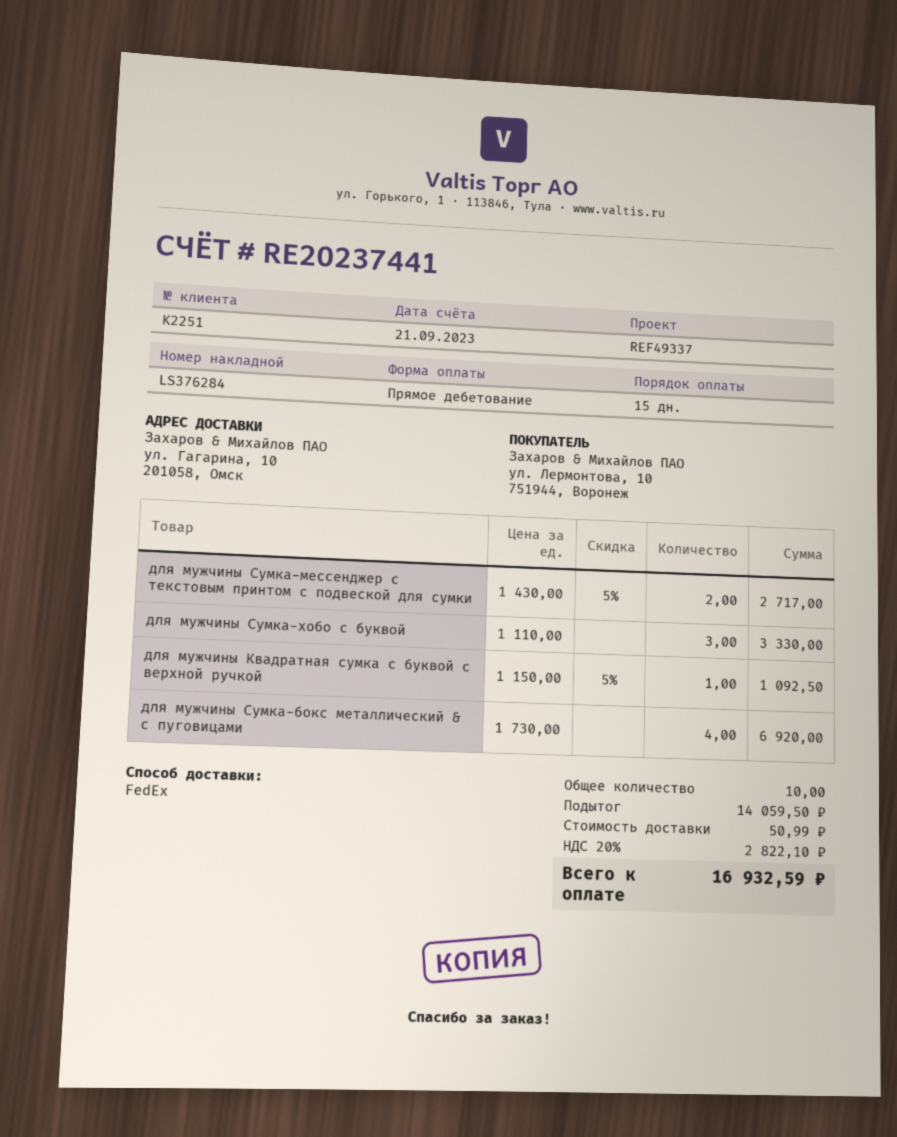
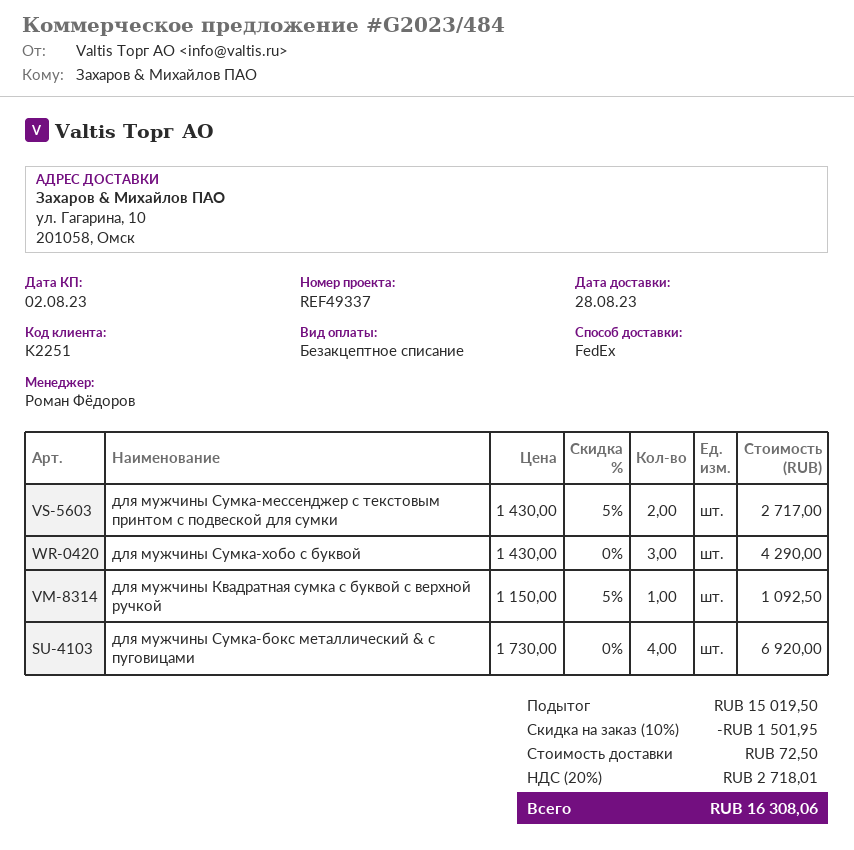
для мужчины Сумка-хобо с буквой: 3 x 1110.00 = 3330.00 -> 3 x 1430.00 = 4290.00
subtotal: 14059.50 -> 15019.50
discount: none -> 10% = 1501.95
shipping: 50.99 -> 72.50
tax: 20% = 2822.10 -> 20% = 2718.01
total: 16932.59 -> 16308.06

